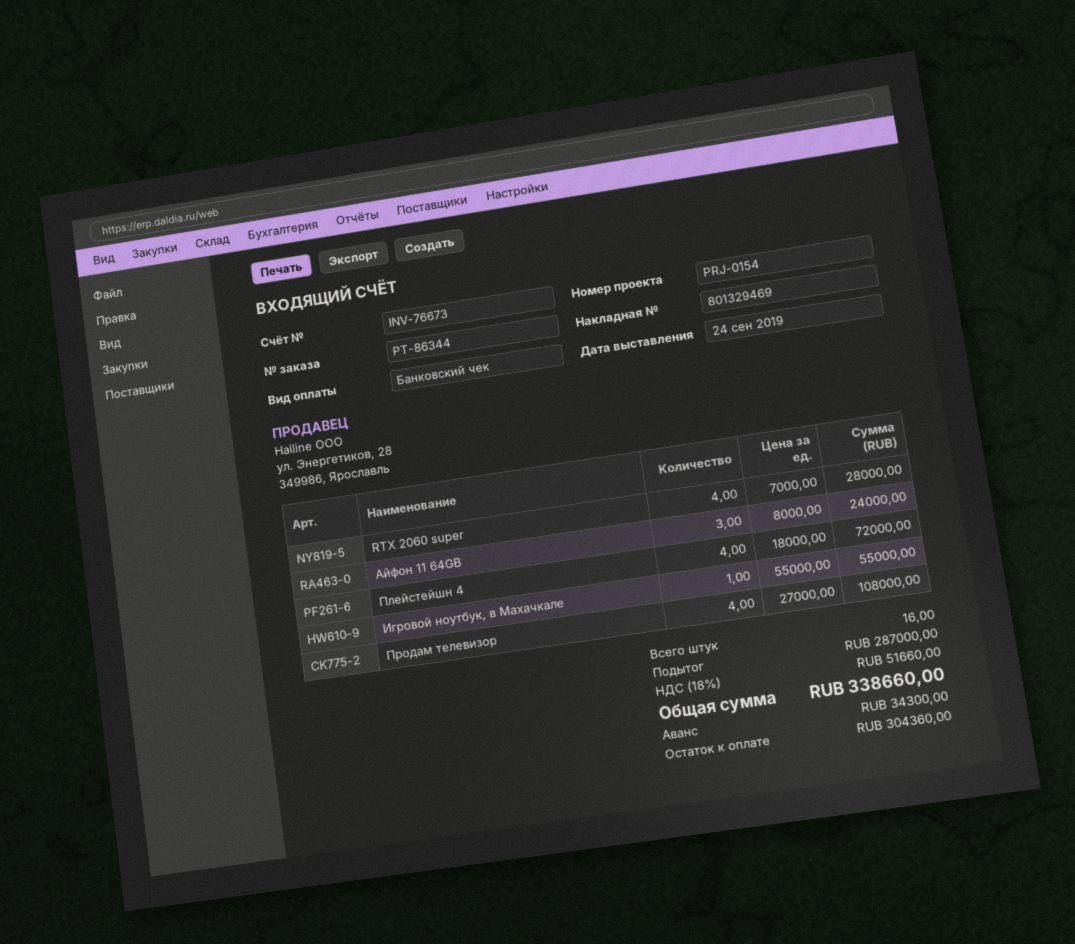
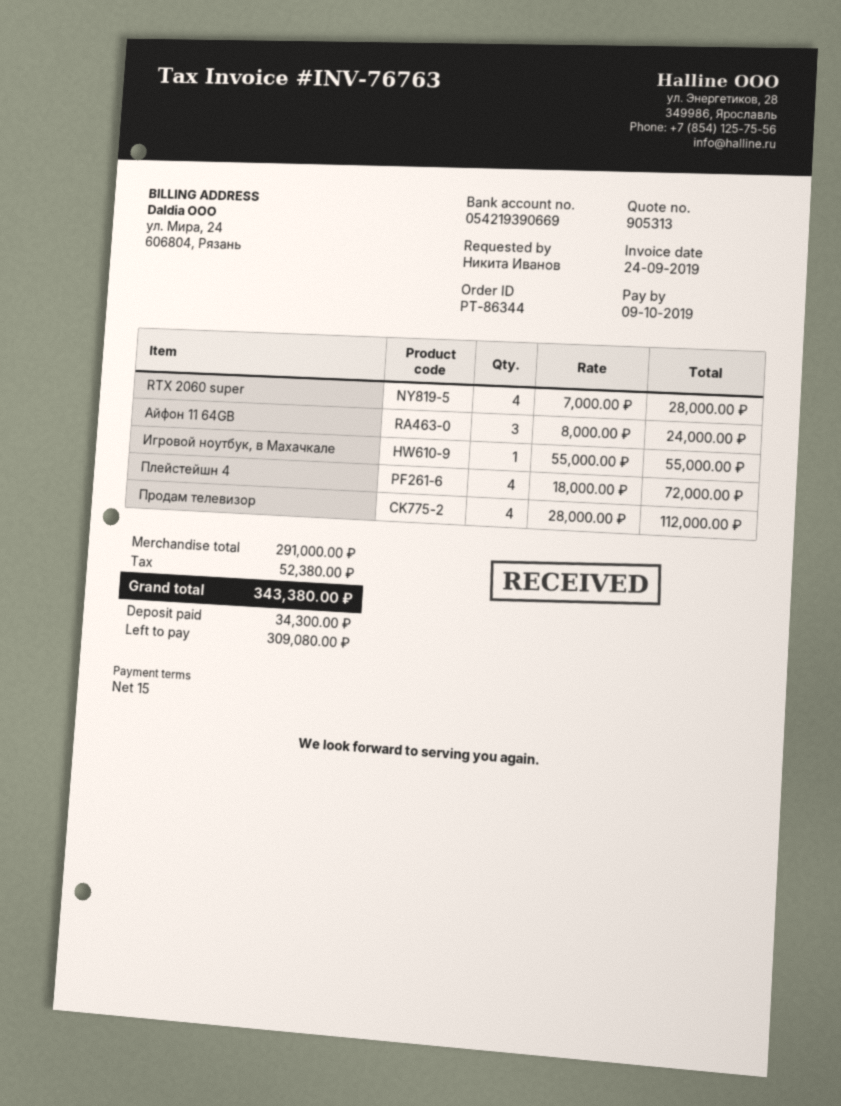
invoice number: INV-76673 -> INV-76763
Продам телевизор: 4 x 27000.00 = 108000.00 -> 4 x 28000.00 = 112000.00
subtotal: 287000.00 -> 291000.00
tax: 51660.00 -> 52380.00
total: 338660.00 -> 343380.00
balance: 304360.00 -> 309080.00

